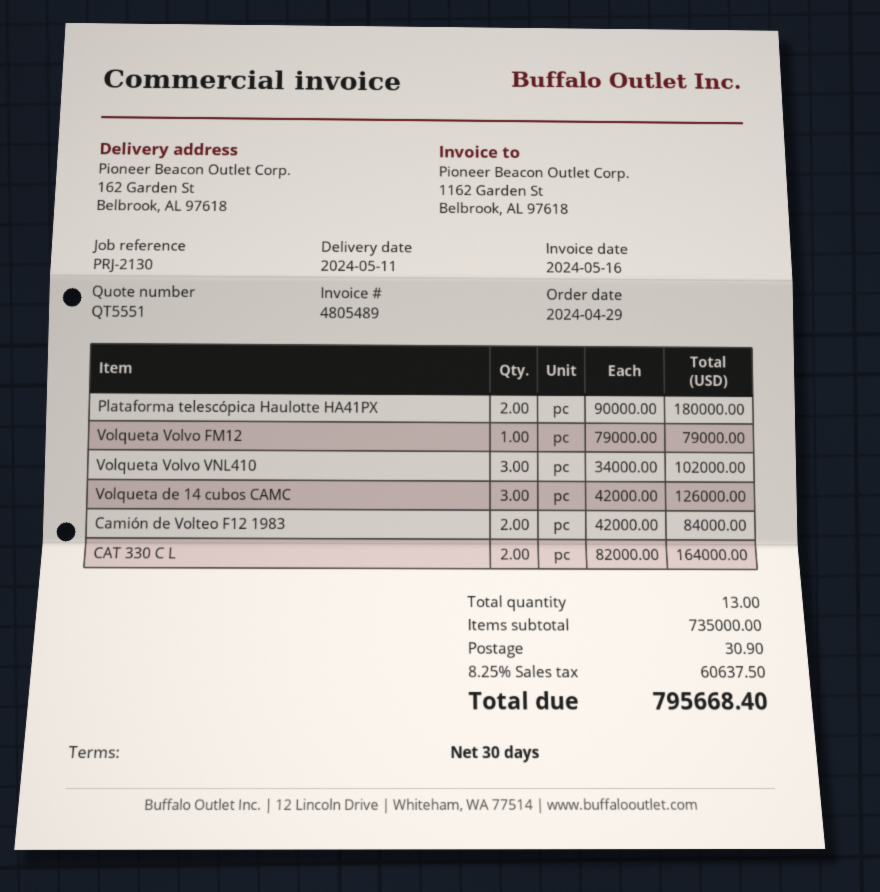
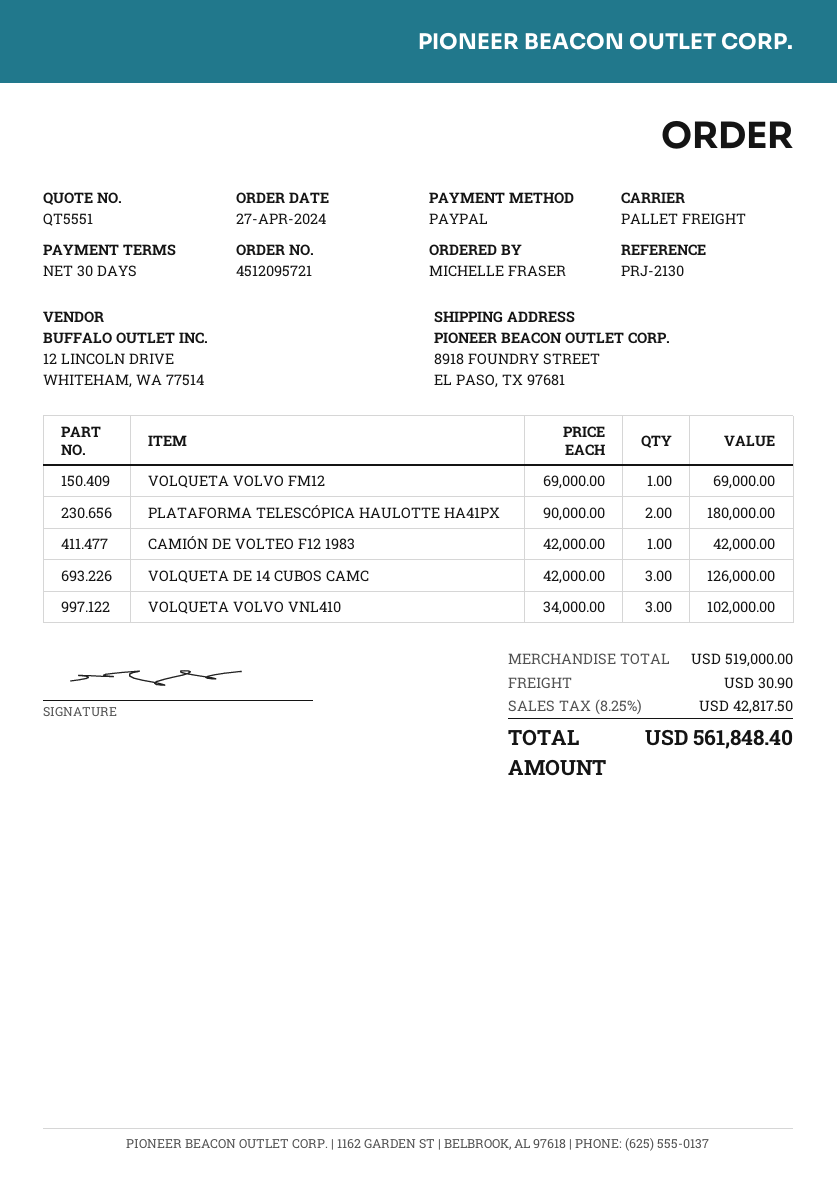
order date: 2024-04-29 -> 2024-04-27
ship to: 162 Garden St, Belbrook, AL 97618 -> 8918 FOUNDRY STREET, EL PASO, TX 97681
Volqueta Volvo FM12: 1 x 79000.00 = 79000.00 -> 1 x 69000.00 = 69000.00
Camión de Volteo F12 1983: 2 x 42000.00 = 84000.00 -> 1 x 42000.00 = 42000.00
CAT 330 C L: 2 x 82000.00 = 164000.00 -> none
subtotal: 735000.00 -> 519000.00
tax: 8.25% = 60637.50 -> 8.25% = 42817.50
total: 795668.40 -> 561848.40

